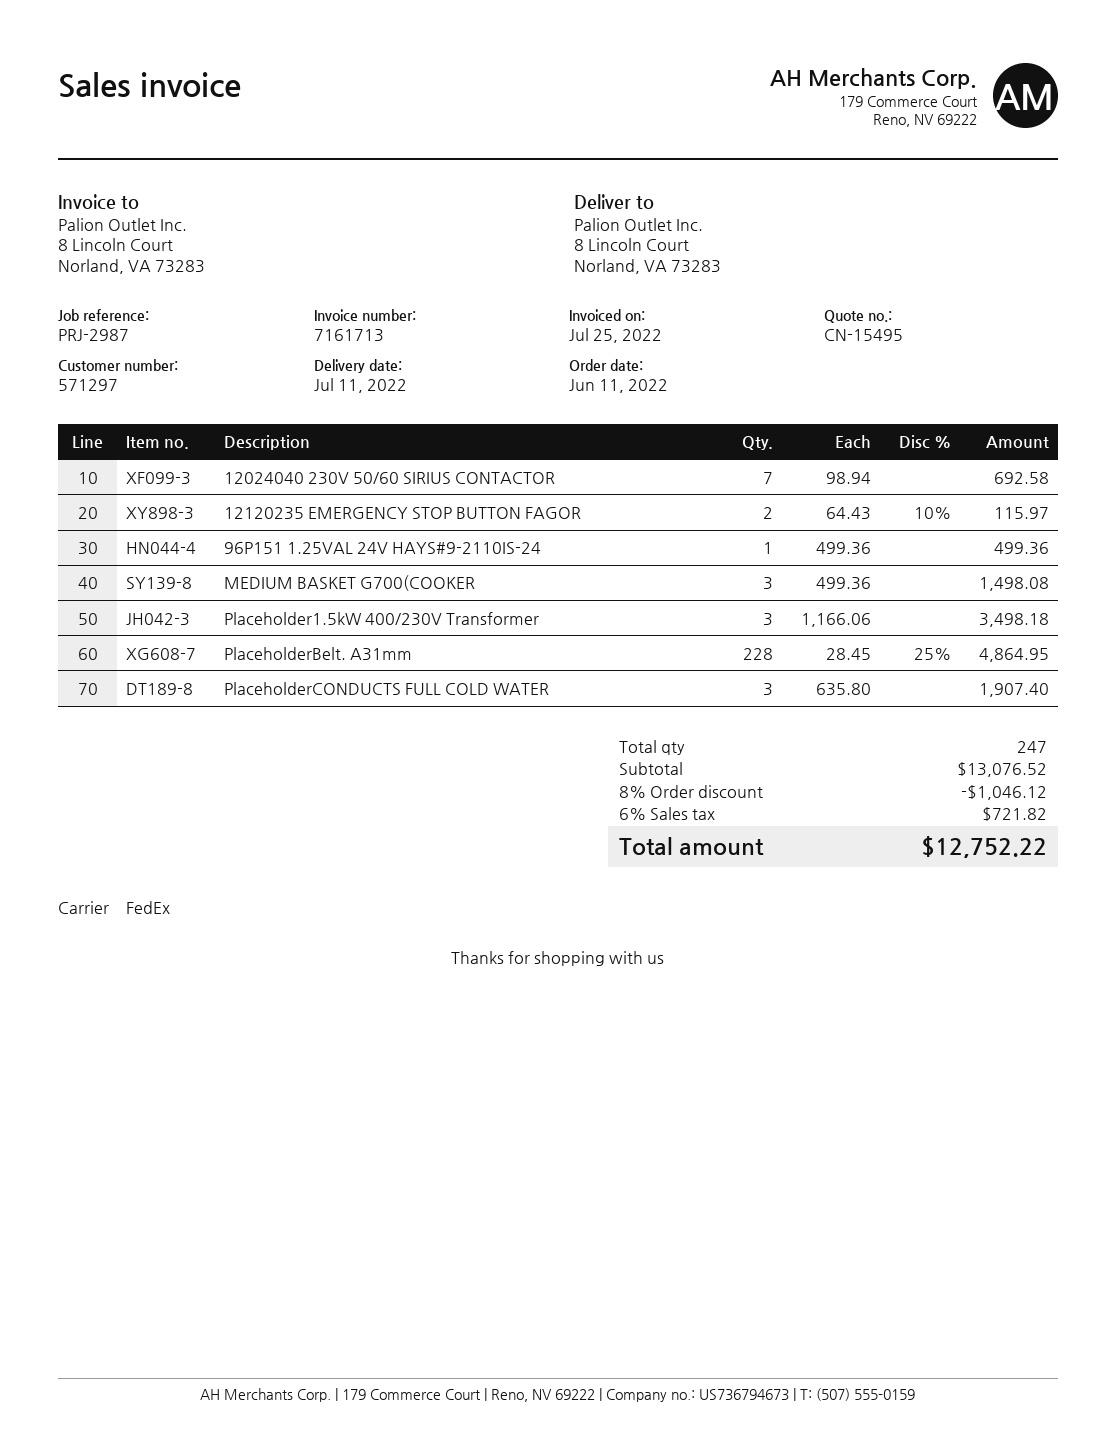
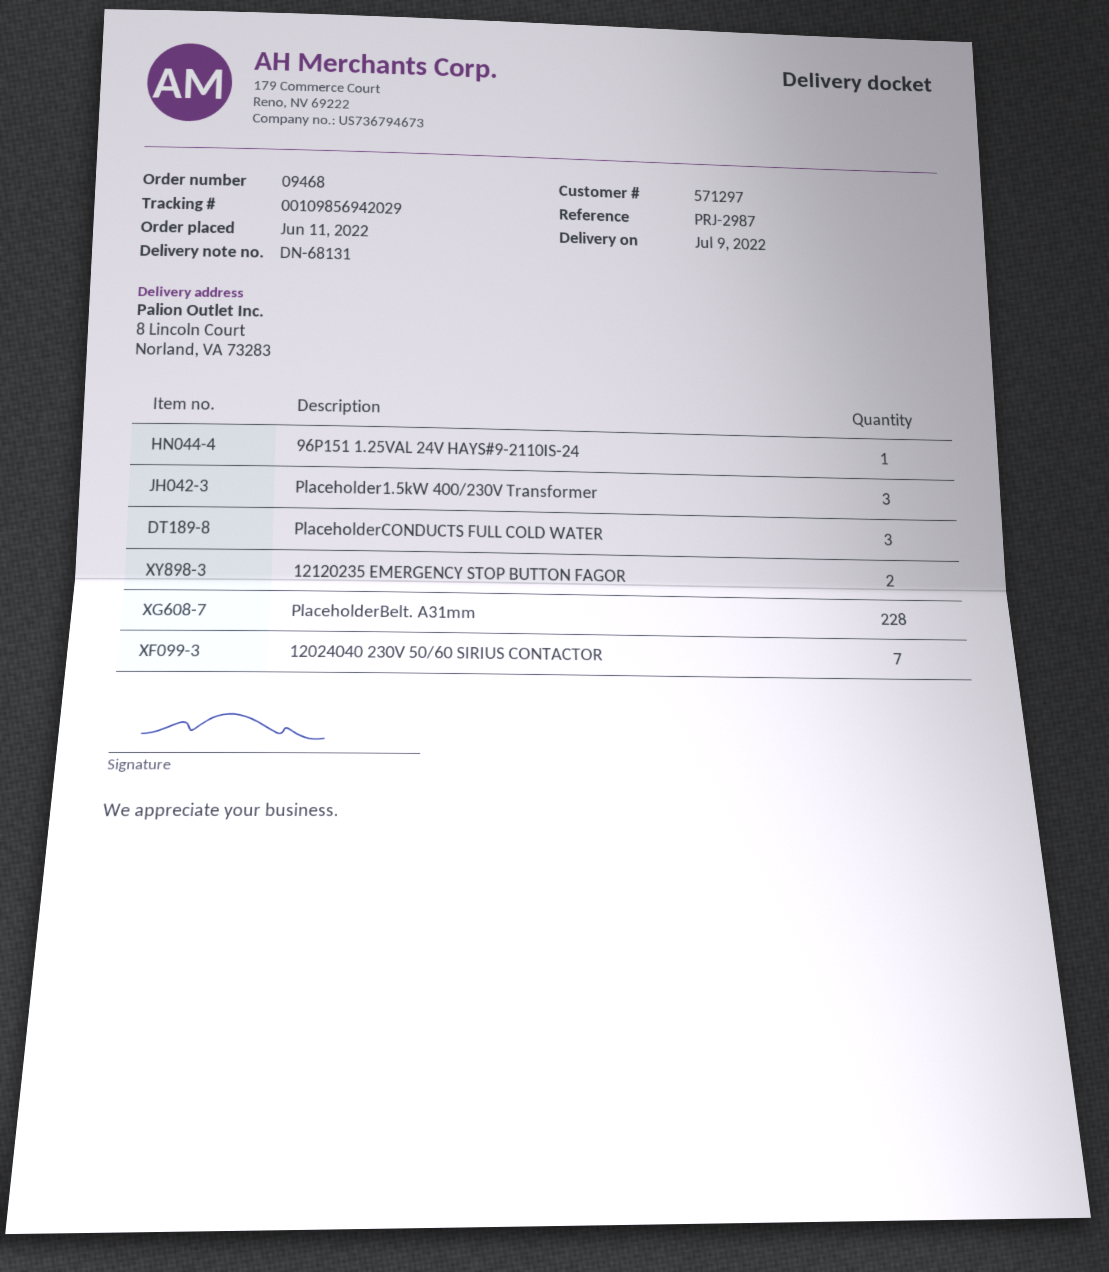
delivery date: 2022-07-11 -> 2022-07-09
MEDIUM BASKET G700(COOKER: 3 -> none

